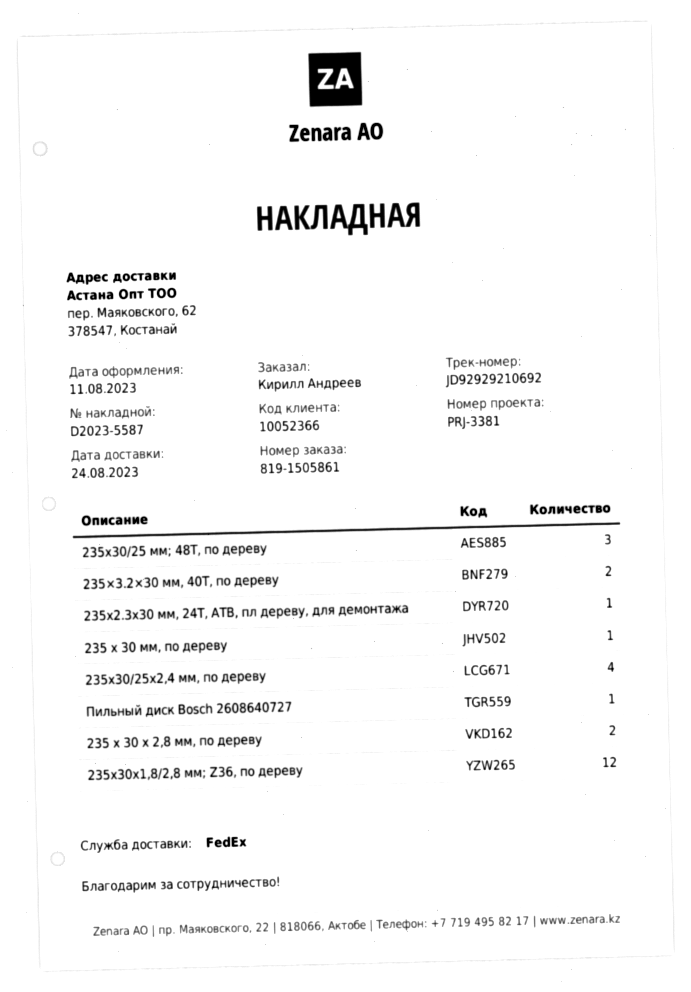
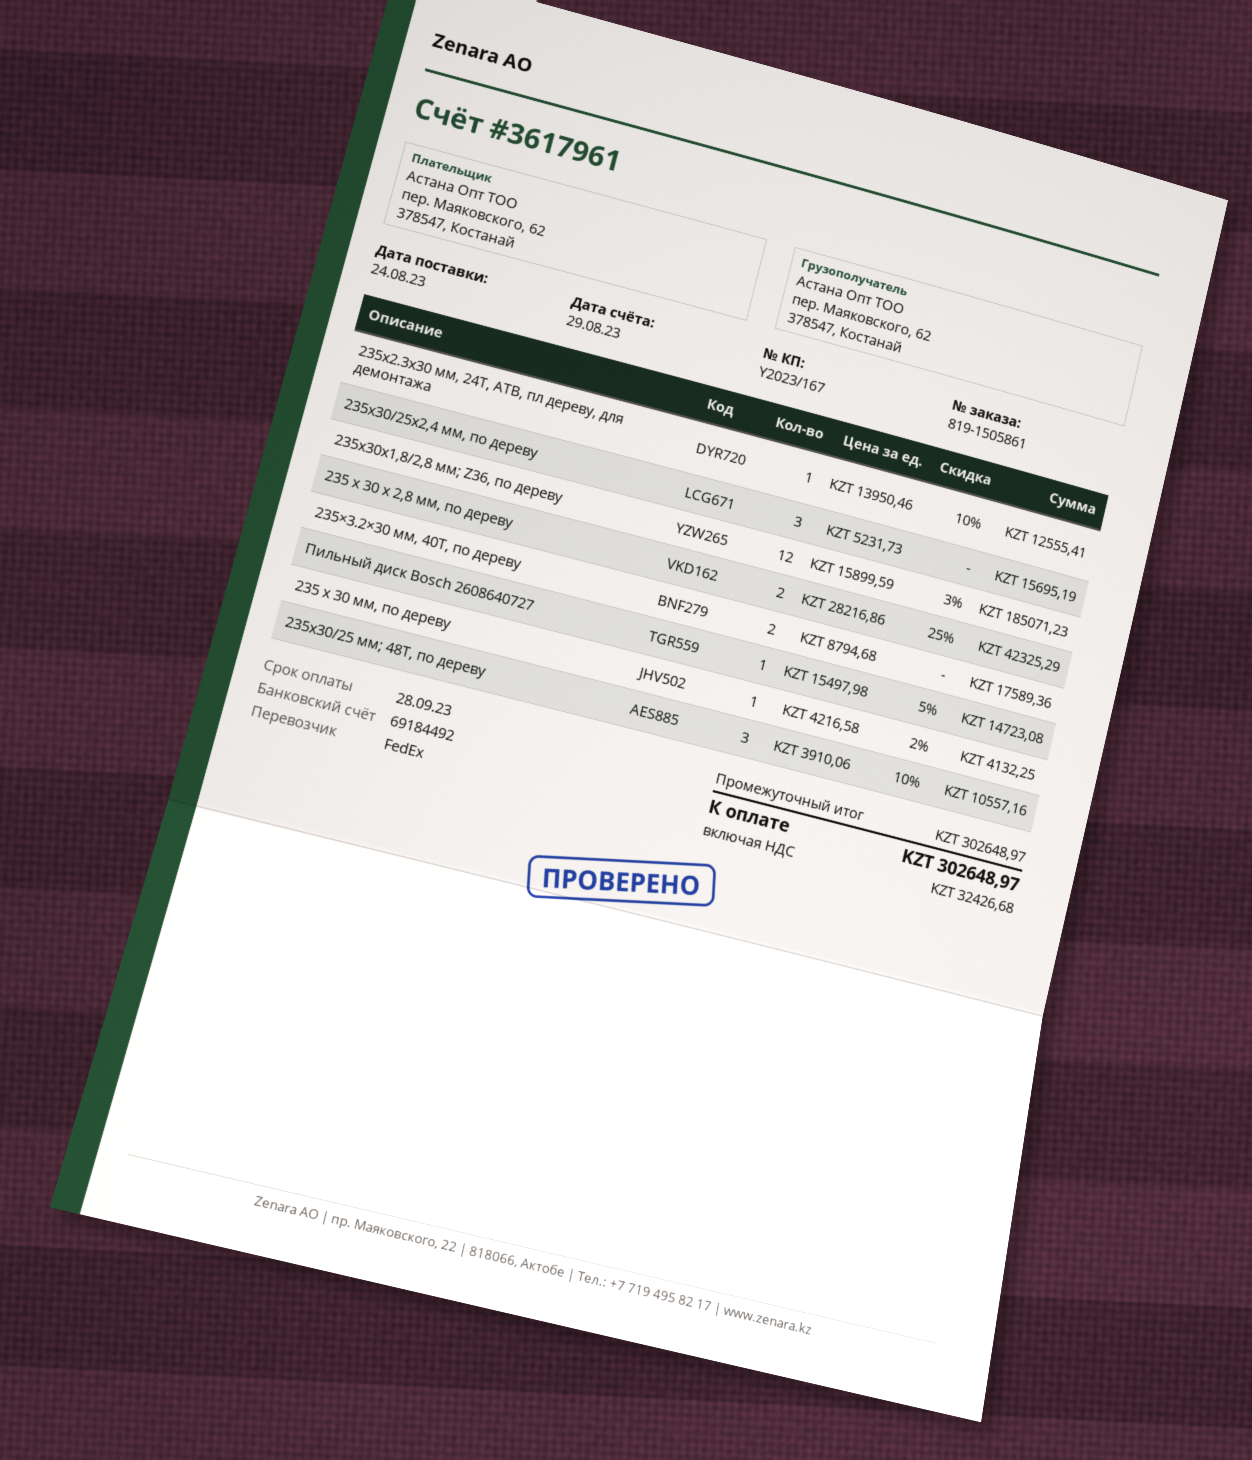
235х30/25х2,4 мм, по дереву: 4 -> 3

